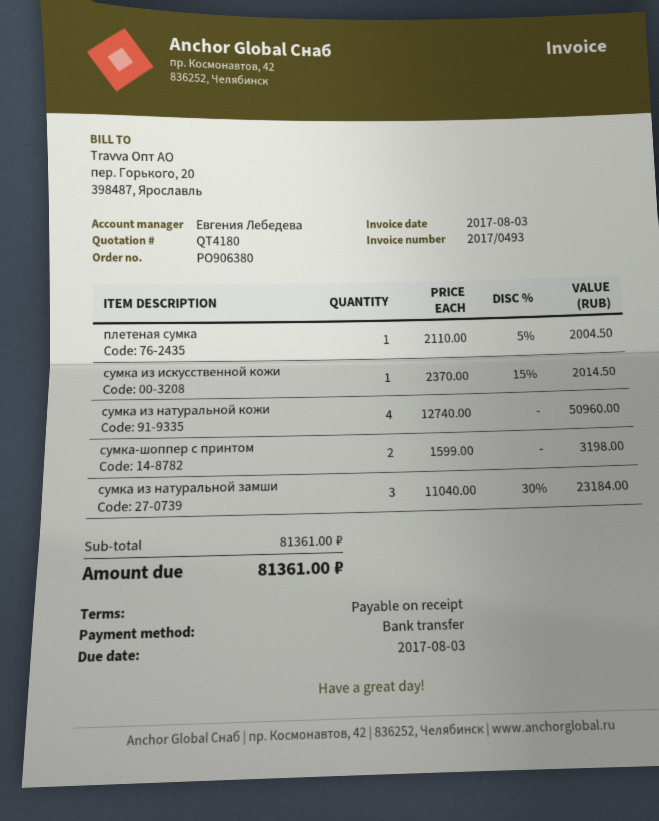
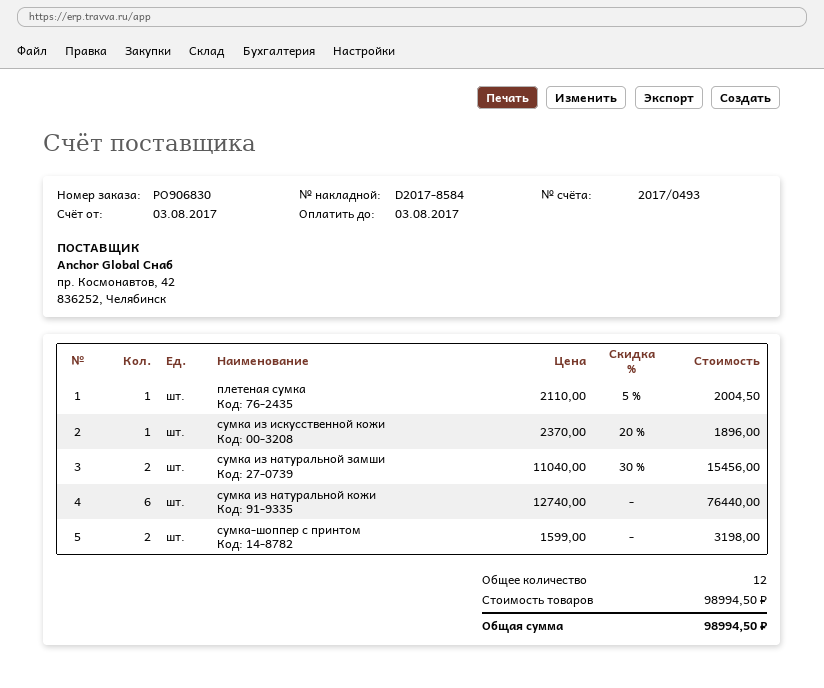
order number: PO906380 -> PO906830
сумка из искусственной кожи: 1 x 2370.00 - 15% = 2014.50 -> 1 x 2370.00 - 20% = 1896.00
сумка из натуральной кожи: 4 x 12740.00 = 50960.00 -> 6 x 12740.00 = 76440.00
сумка из натуральной замши: 3 x 11040.00 - 30% = 23184.00 -> 2 x 11040.00 - 30% = 15456.00
subtotal: 81361.00 -> 98994.50
total: 81361.00 -> 98994.50

